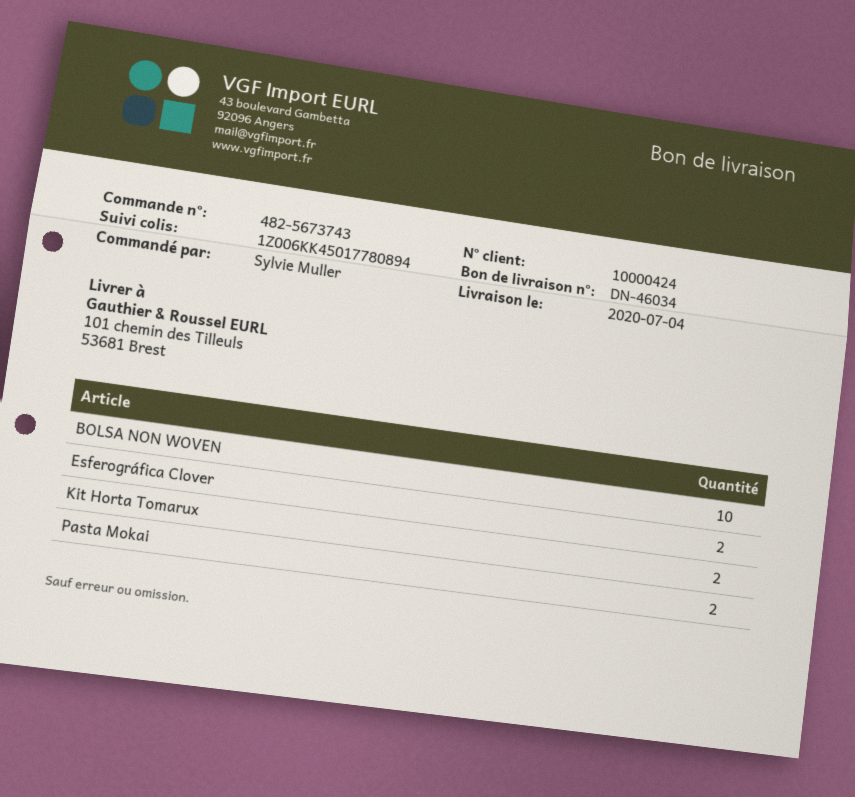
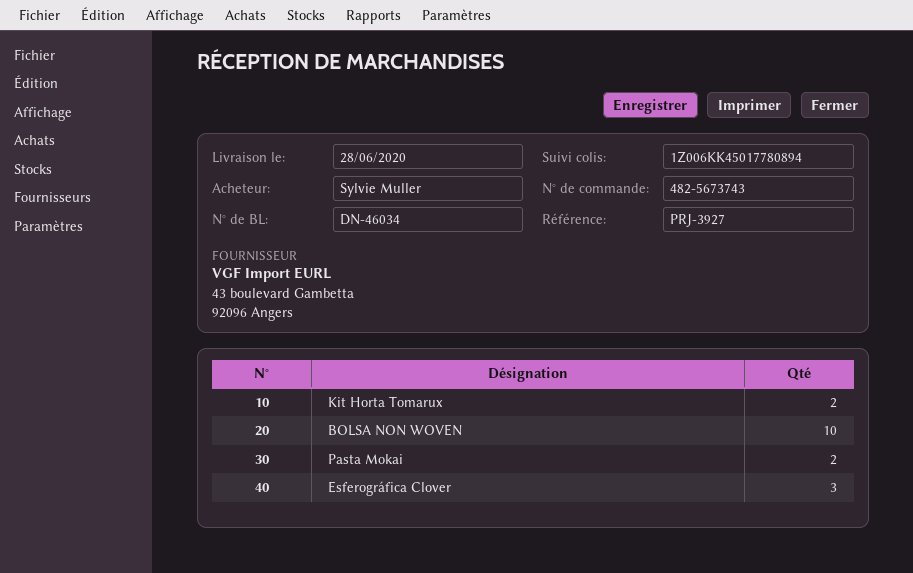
delivery date: 2020-07-04 -> 2020-06-28
Esferográfica Clover: 2 -> 3

